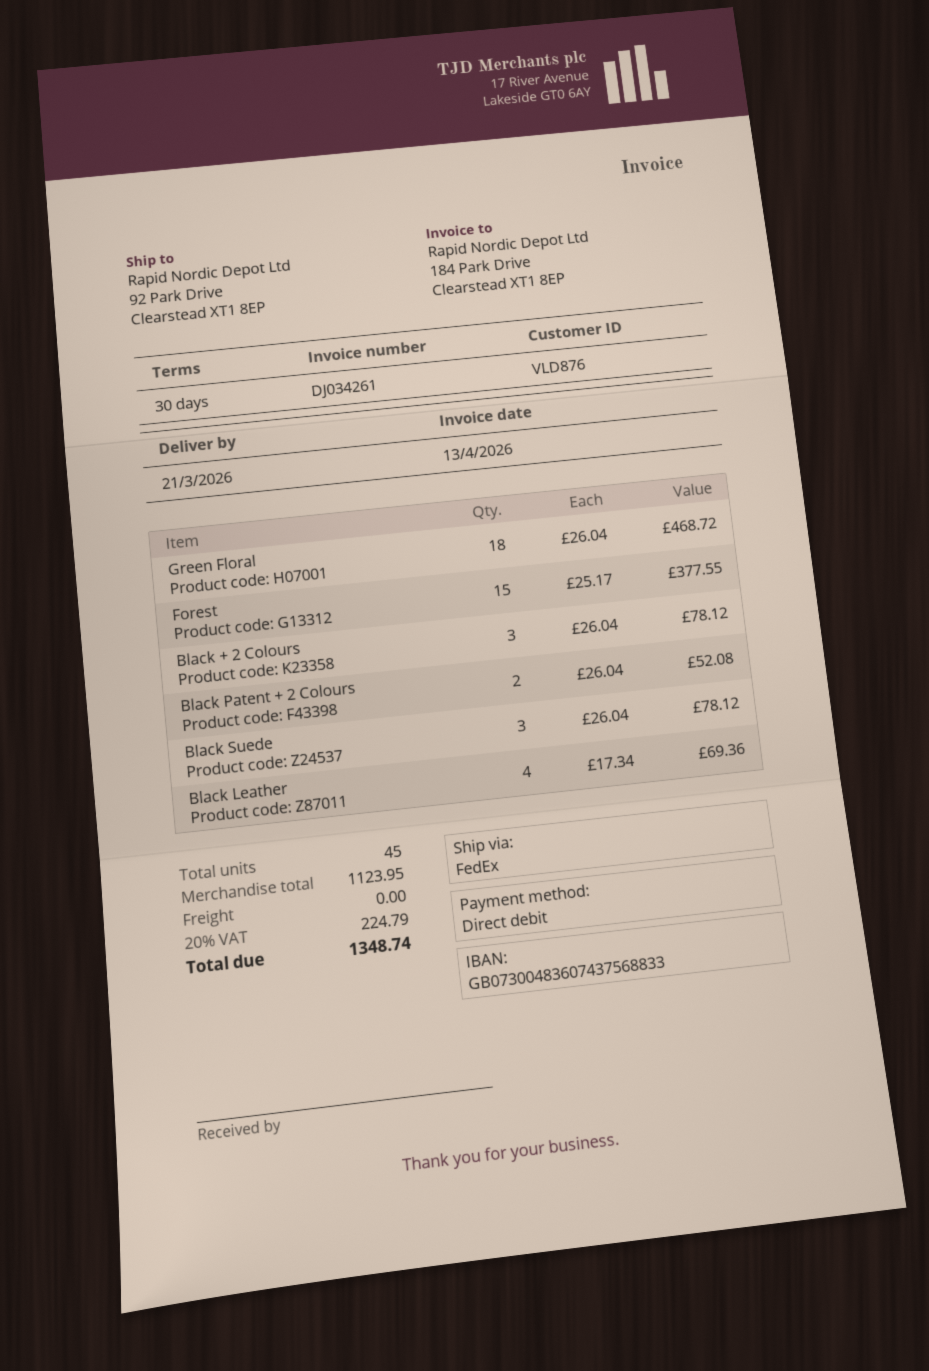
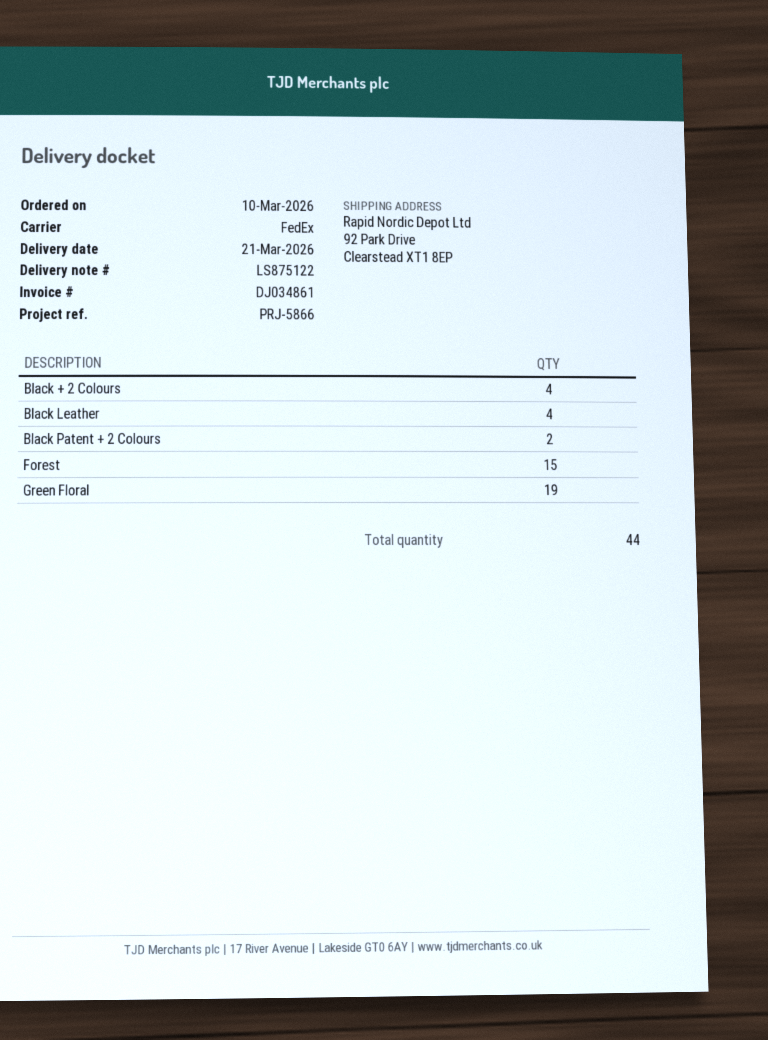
invoice number: DJ034261 -> DJ034861
Green Floral: 18 -> 19
Black + 2 Colours: 3 -> 4
Black Suede: 3 -> none
total quantity: 45 -> 44

